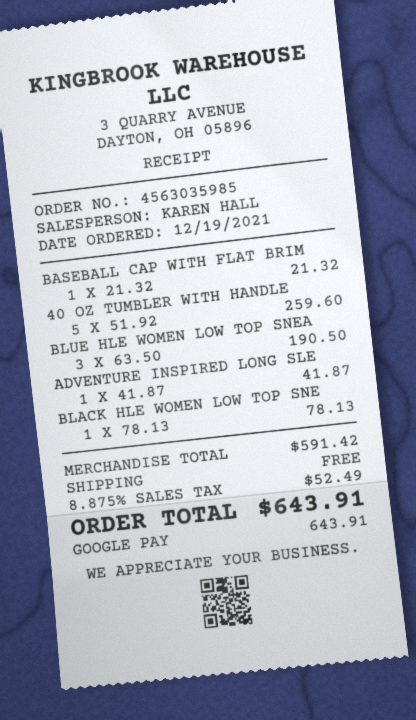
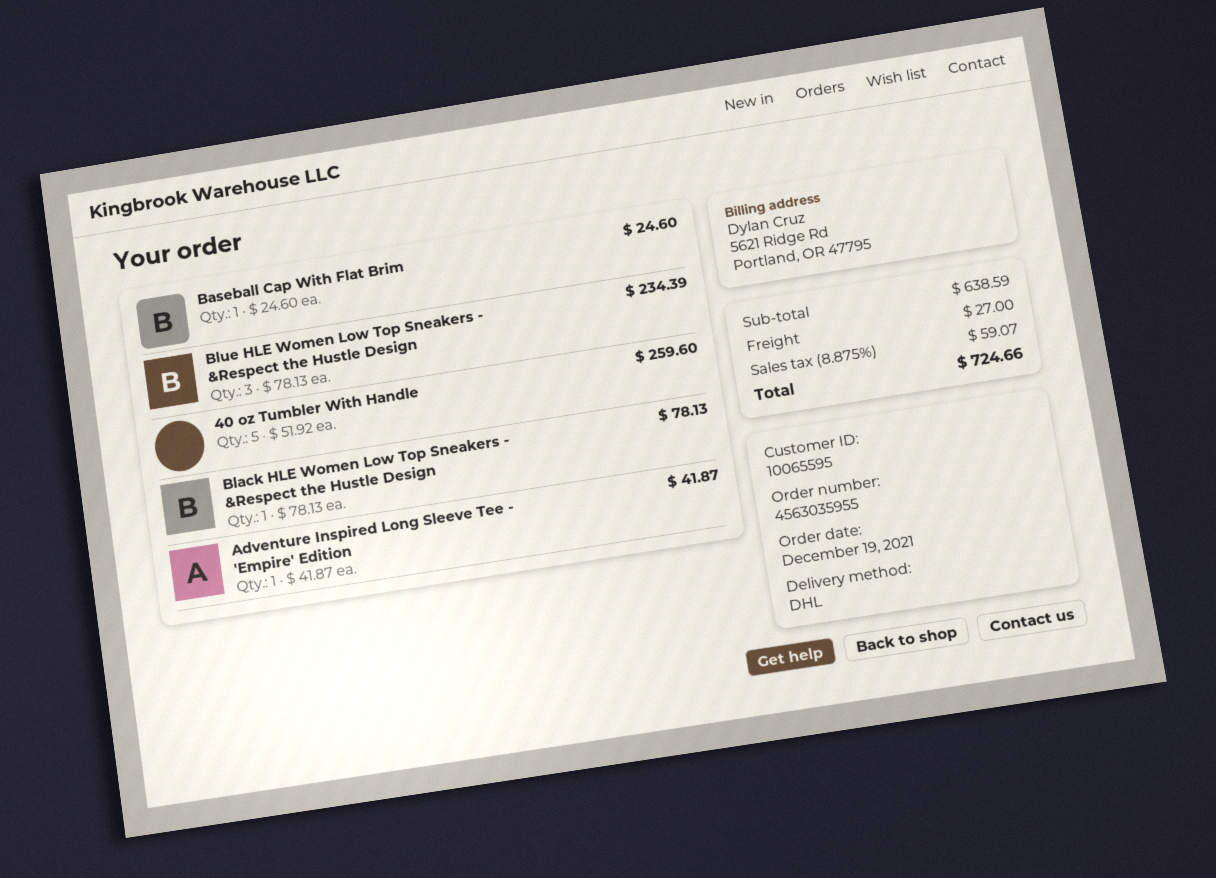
order number: 4563035985 -> 4563035955
BASEBALL CAP WITH FLAT BRIM: 1 x 21.32 = 21.32 -> 1 x 24.60 = 24.60
BLUE HLE WOMEN LOW TOP SNEA: 3 x 63.50 = 190.50 -> 3 x 78.13 = 234.39
subtotal: 591.42 -> 638.59
shipping: 0.00 -> 27.00
tax: 8.875% = 52.49 -> 8.875% = 59.07
total: 643.91 -> 724.66

